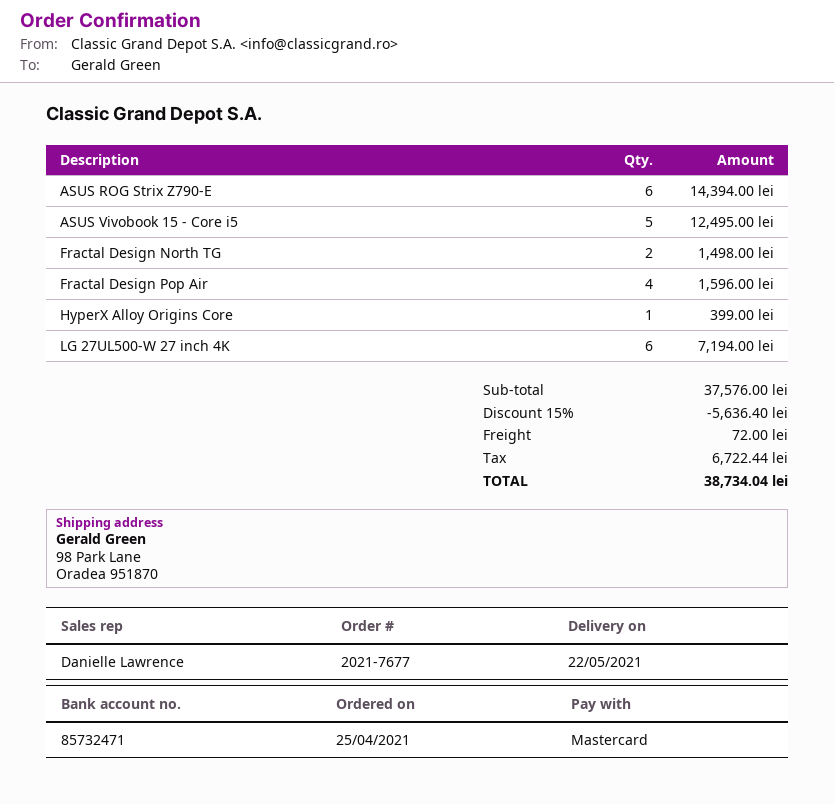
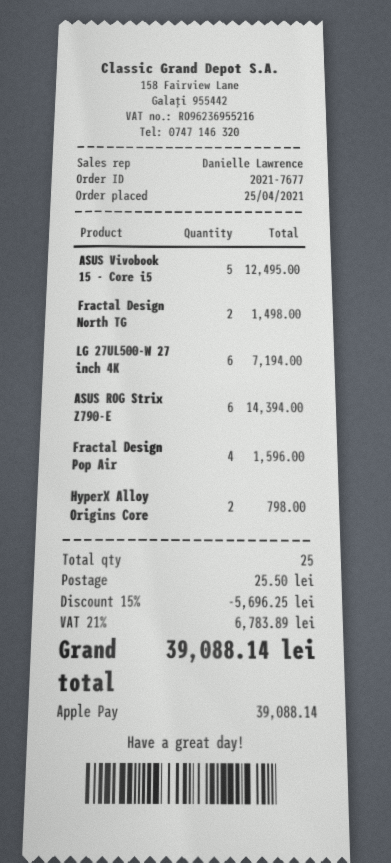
payment method: Mastercard -> Apple Pay
HyperX Alloy Origins Core: 1 for 399.00 -> 2 for 798.00
discount: 15% = 5636.40 -> 15% = 5696.25
shipping: 72.00 -> 25.50
tax: 6722.44 -> 6783.89
total: 38734.04 -> 39088.14

